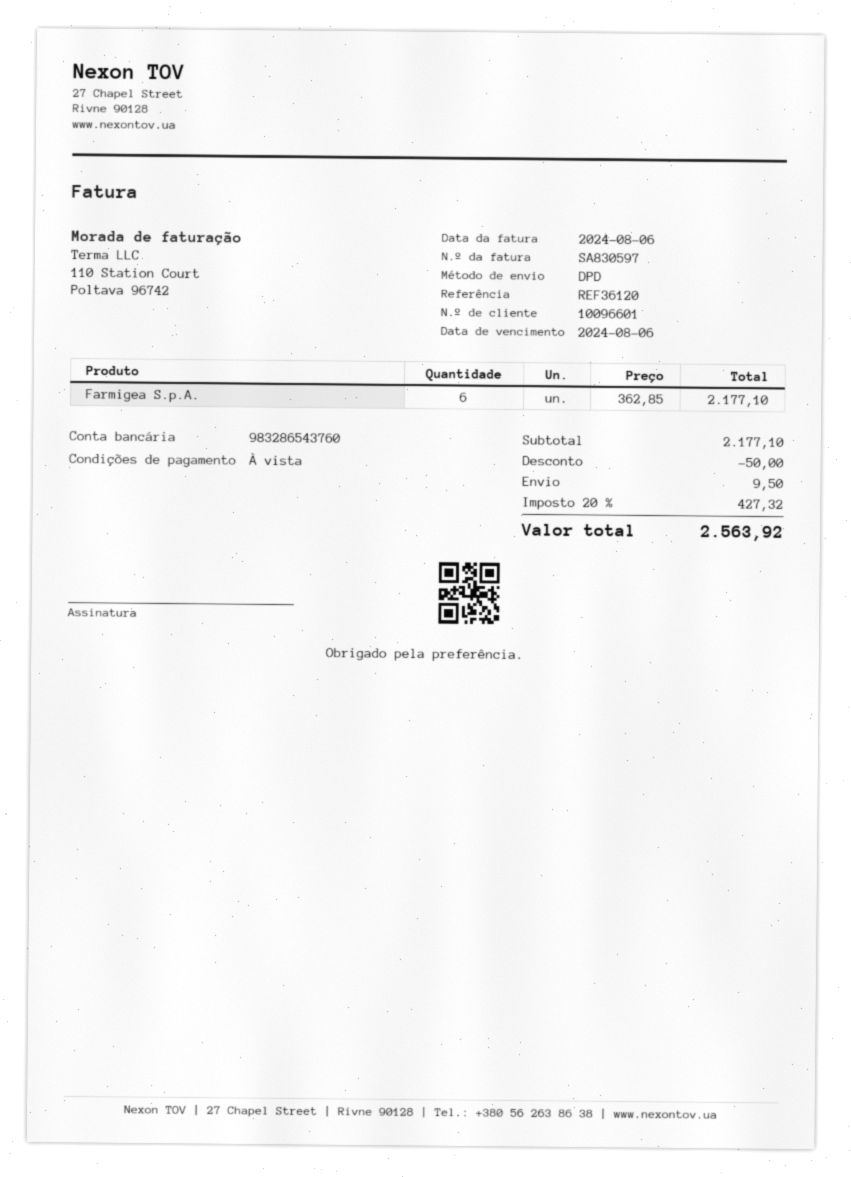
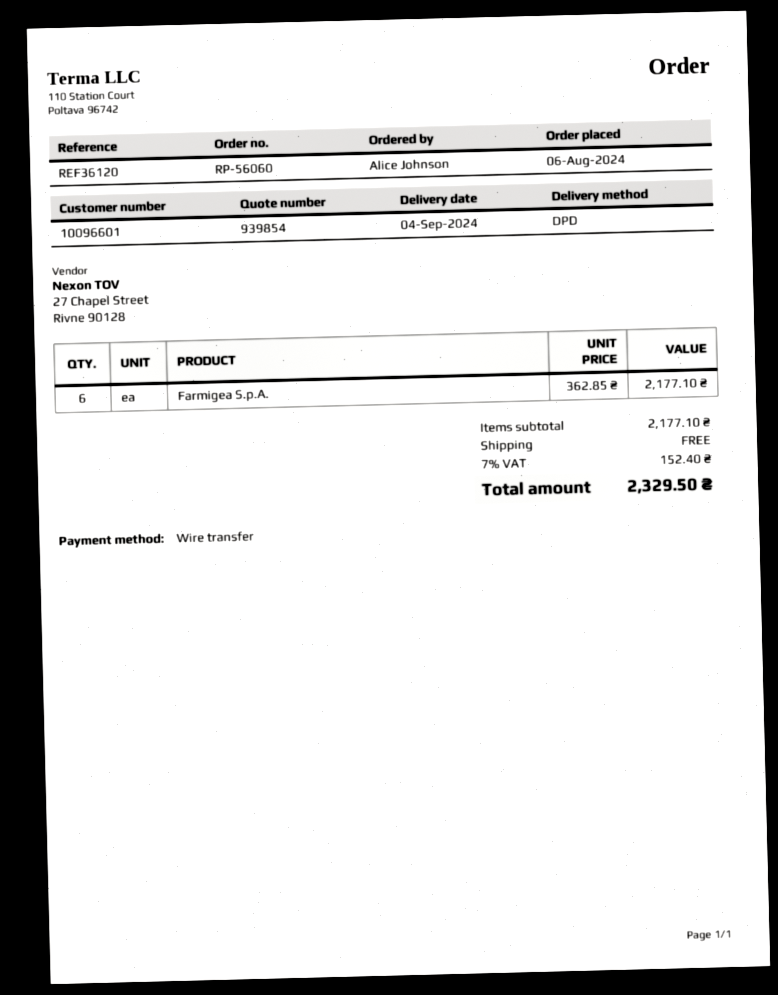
discount: 50.00 -> none
shipping: 9.50 -> 0.00
tax: 20% = 427.32 -> 7% = 152.40
total: 2563.92 -> 2329.50

